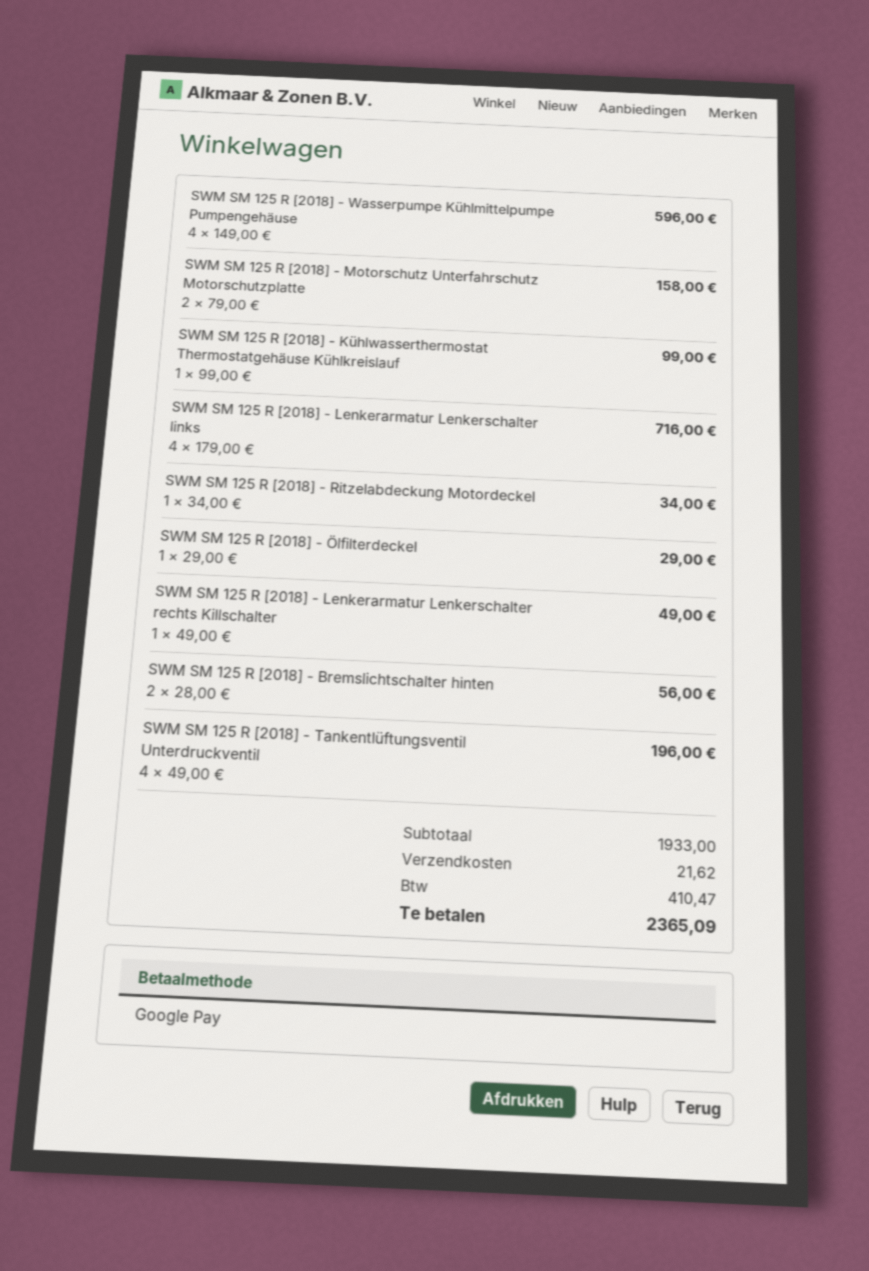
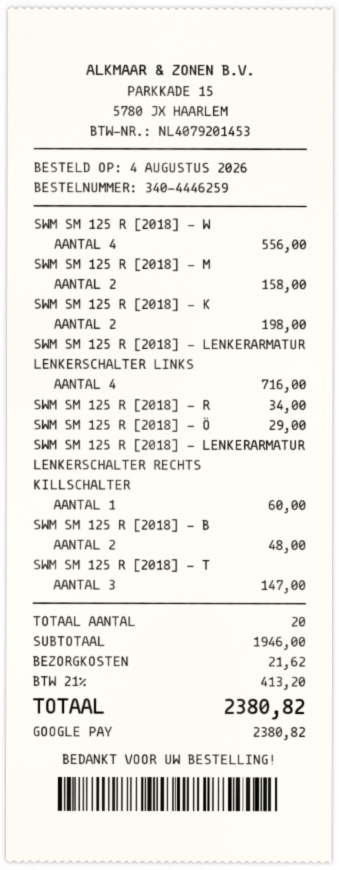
SWM SM 125 R [2018] - Wasserpumpe Kühlmittelpumpe Pumpengehäuse: 4 for 596.00 -> 4 for 556.00
SWM SM 125 R [2018] - Kühlwasserthermostat Thermostatgehäuse Kühlkreislauf: 1 for 99.00 -> 2 for 198.00
SWM SM 125 R [2018] - Lenkerarmatur Lenkerschalter rechts Killschalter: 1 for 49.00 -> 1 for 60.00
SWM SM 125 R [2018] - Bremslichtschalter hinten: 2 for 56.00 -> 2 for 48.00
SWM SM 125 R [2018] - Tankentlüftungsventil Unterdruckventil: 4 for 196.00 -> 3 for 147.00
subtotal: 1933.00 -> 1946.00
tax: 410.47 -> 413.20
total: 2365.09 -> 2380.82

